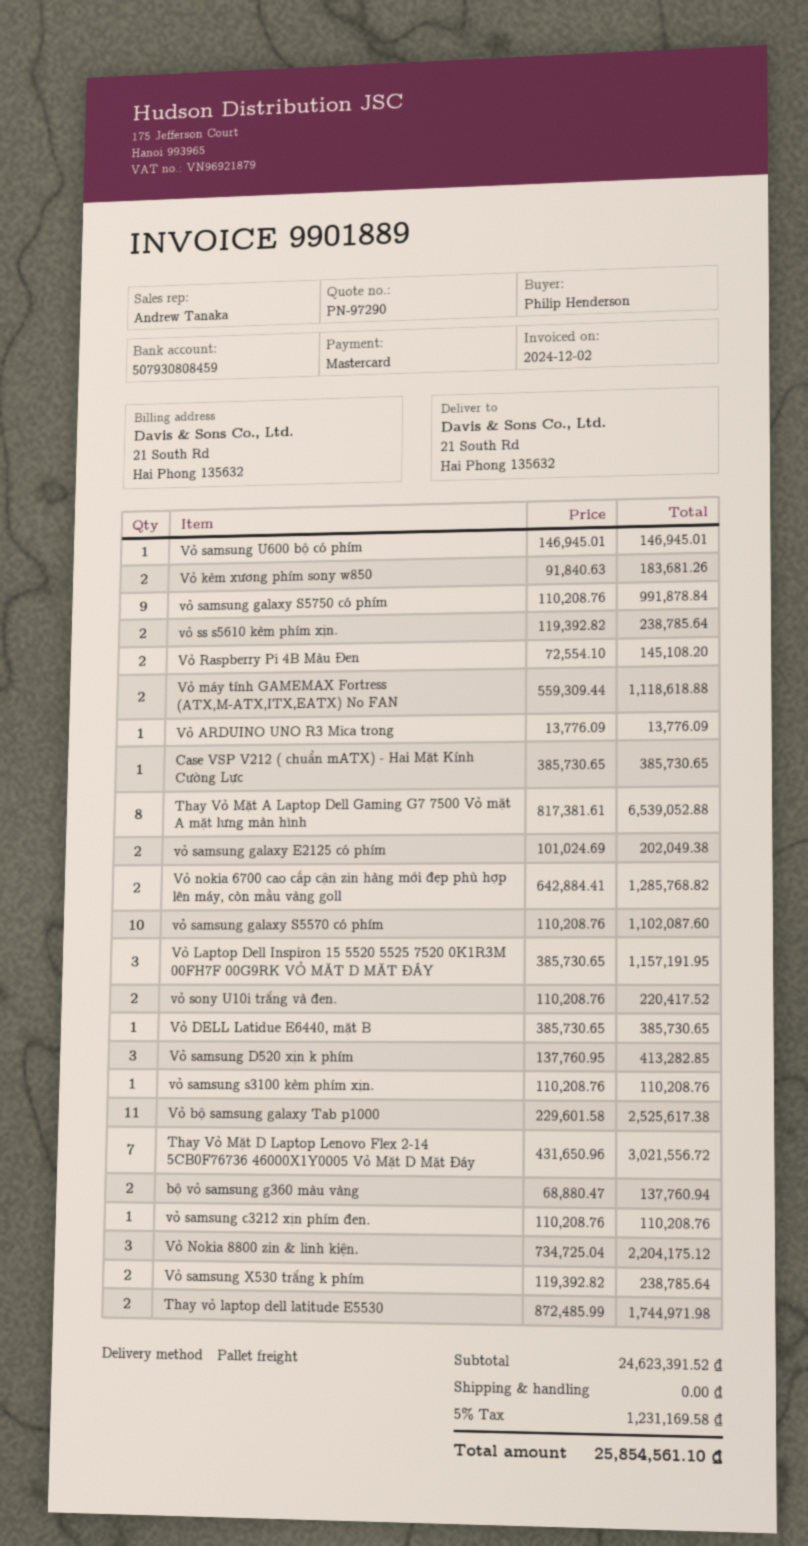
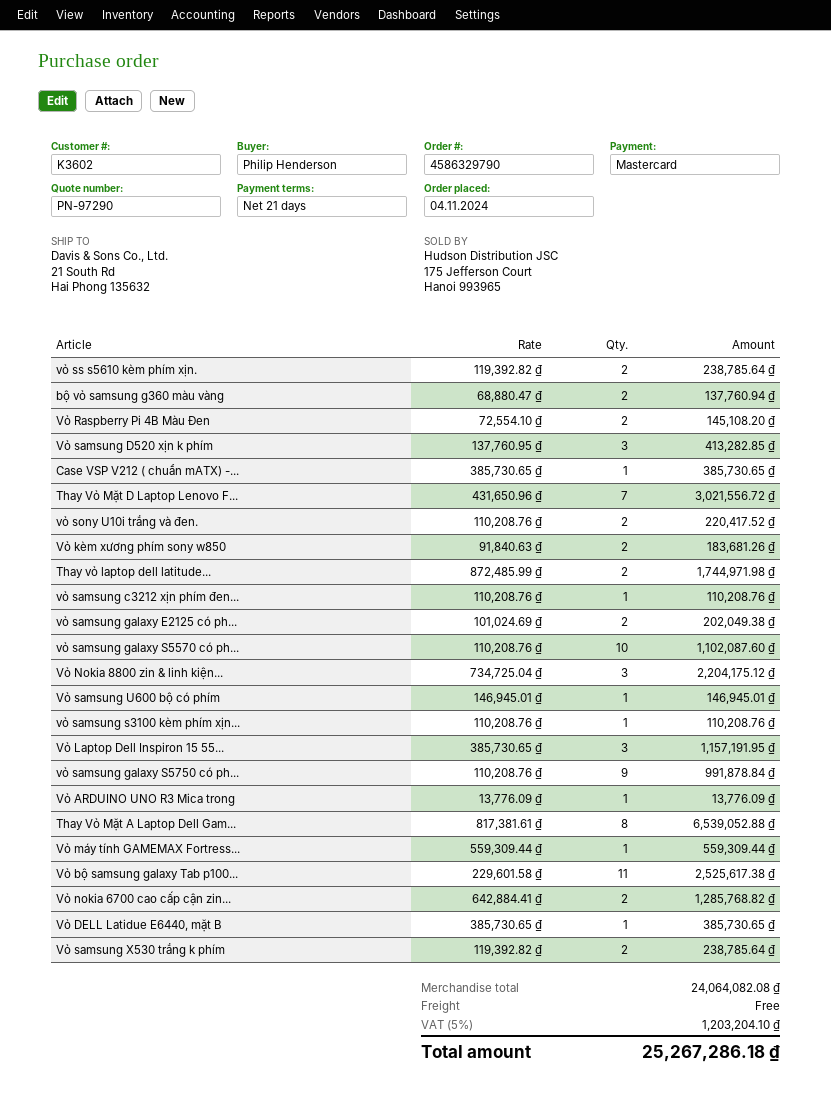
Vỏ máy tính GAMEMAX Fortress (ATX,M-ATX,ITX,EATX) No FAN: 2 x 559309.44 = 1118618.88 -> 1 x 559309.44 = 559309.44
subtotal: 24623391.52 -> 24064082.08
tax: 5% = 1231169.58 -> 5% = 1203204.10
total: 25854561.10 -> 25267286.18

